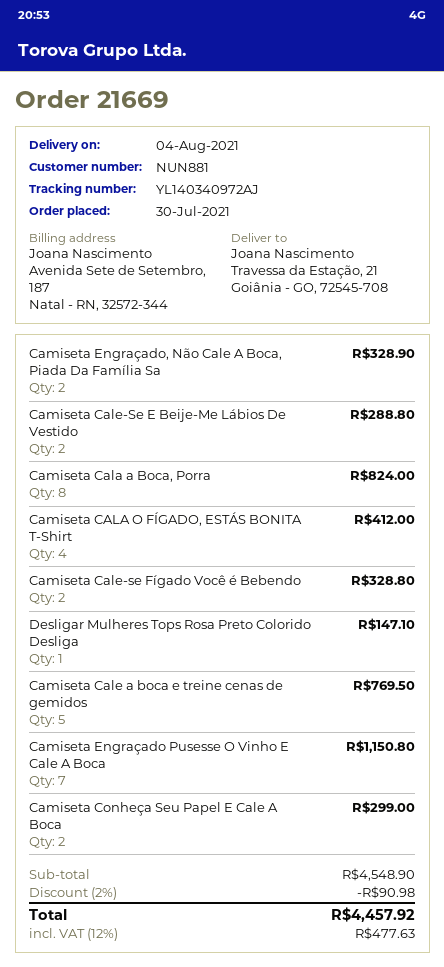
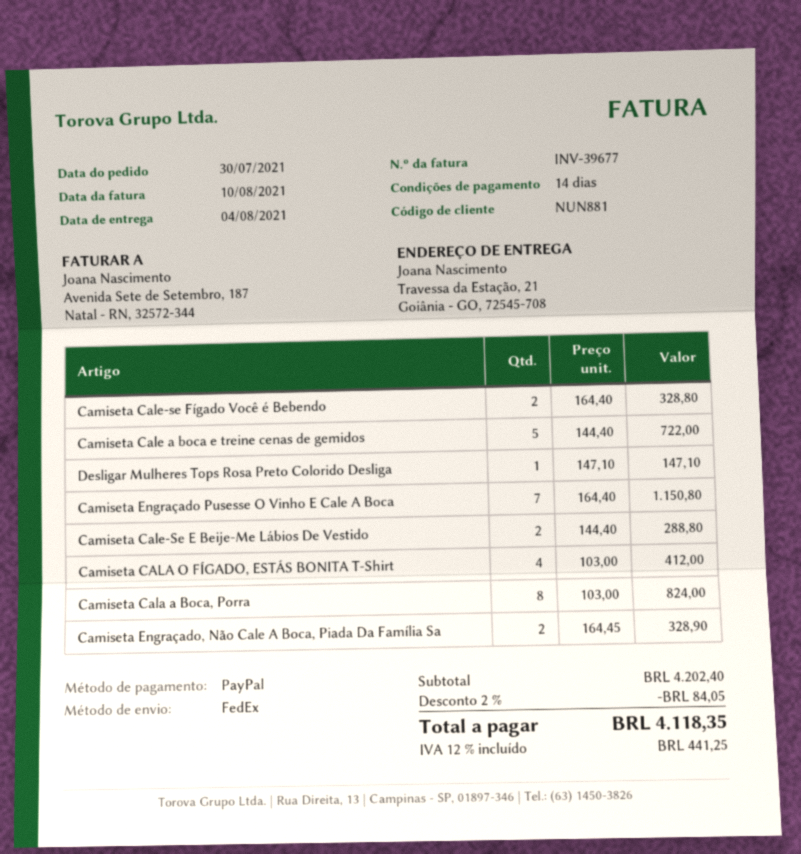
Camiseta Cale a boca e treine cenas de gemidos: 5 for 769.50 -> 5 for 722.00
Camiseta Conheça Seu Papel E Cale A Boca: 2 for 299.00 -> none
subtotal: 4548.90 -> 4202.40
discount: 2% = 90.98 -> 2% = 84.05
tax: 12% = 477.63 -> 12% = 441.25
total: 4457.92 -> 4118.35

